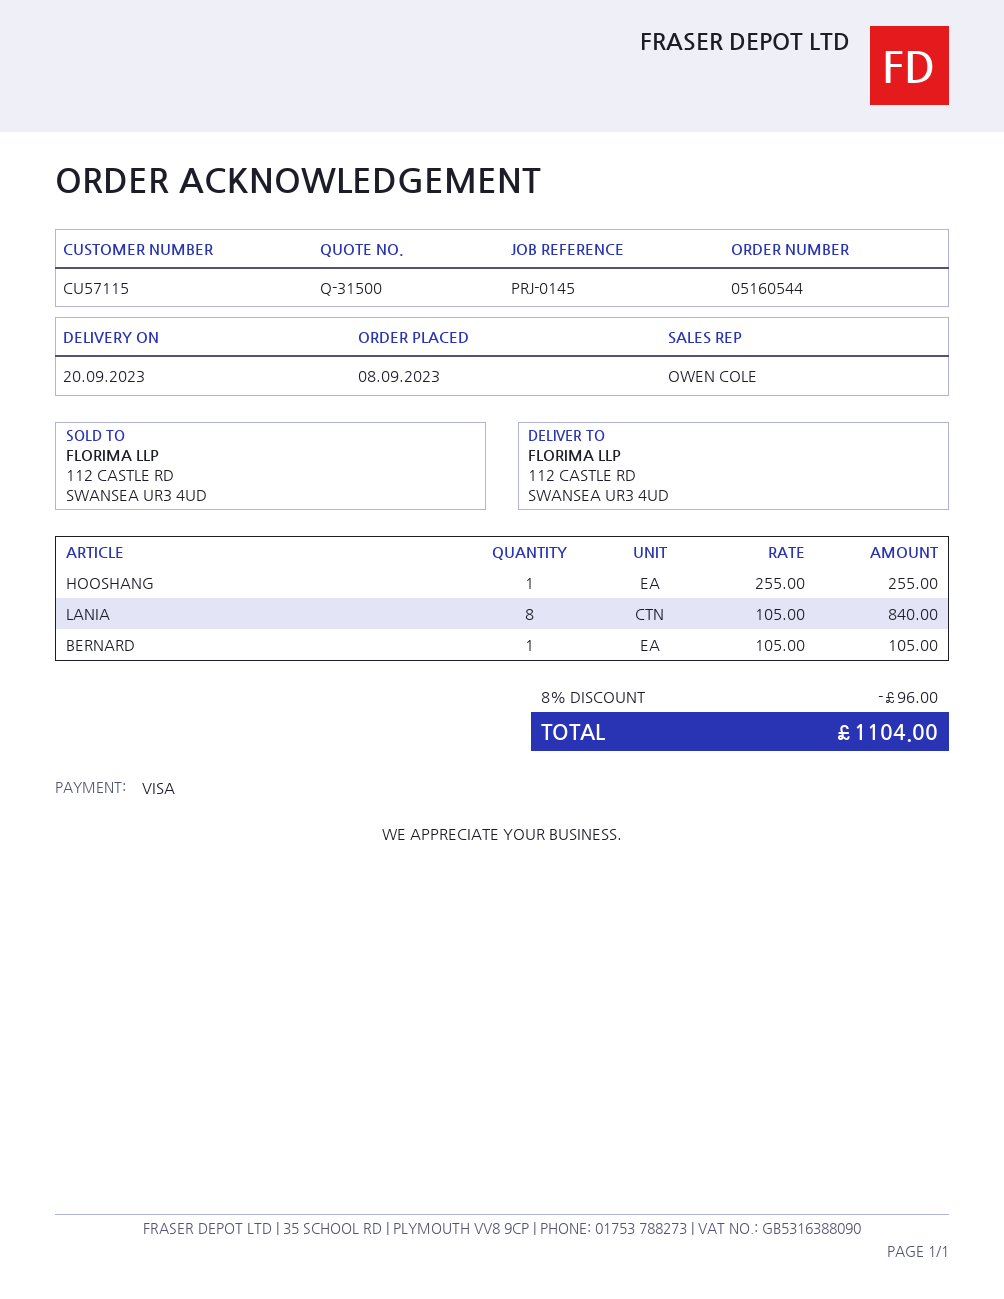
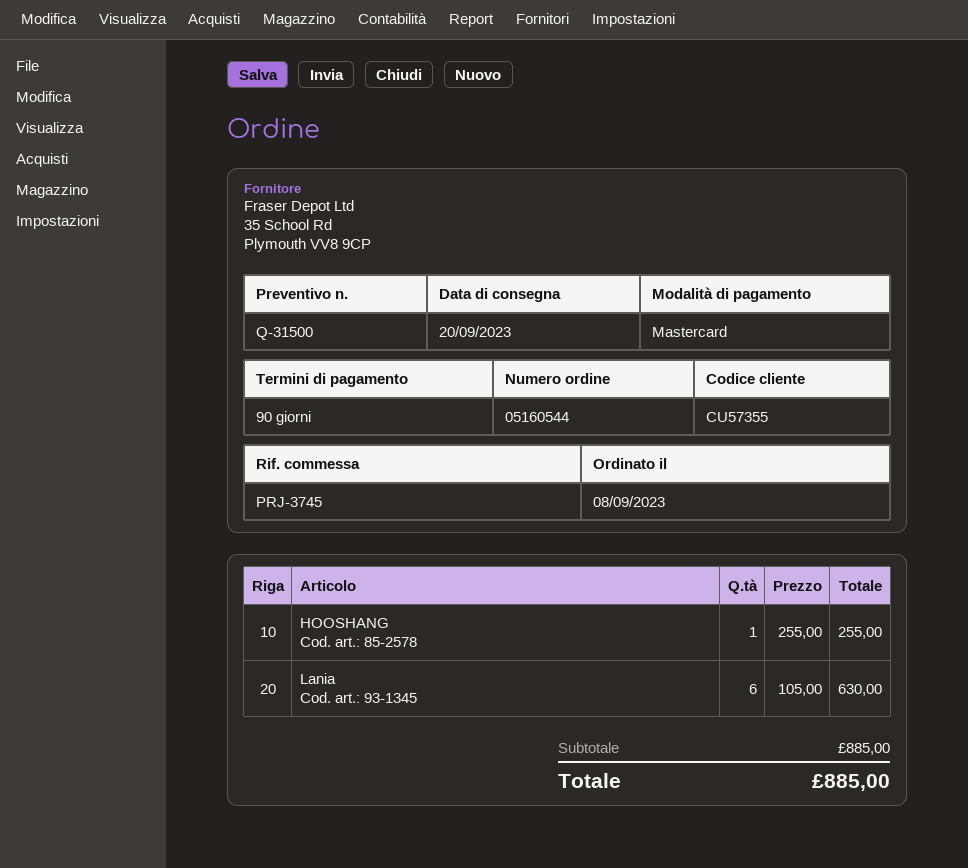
customer number: CU57115 -> CU57355
reference: PRJ-0145 -> PRJ-3745
payment method: Visa -> Mastercard
LANIA: 8 x 105.00 = 840.00 -> 6 x 105.00 = 630.00
BERNARD: 1 x 105.00 = 105.00 -> none
discount: 8% = 96.00 -> none
total: 1104.00 -> 885.00

